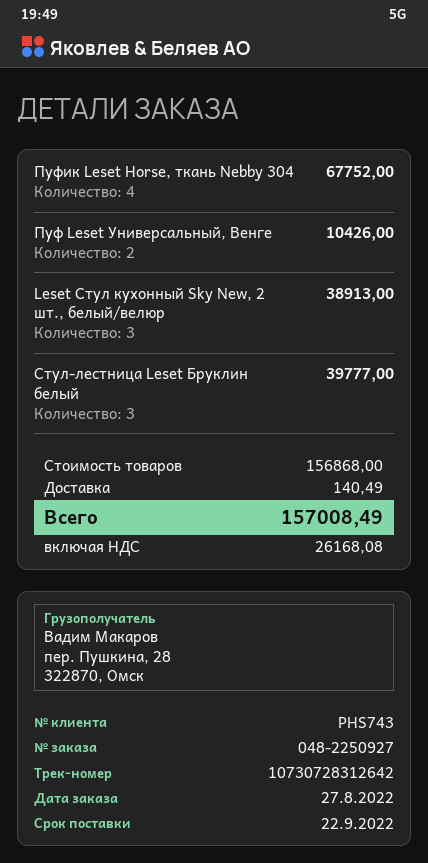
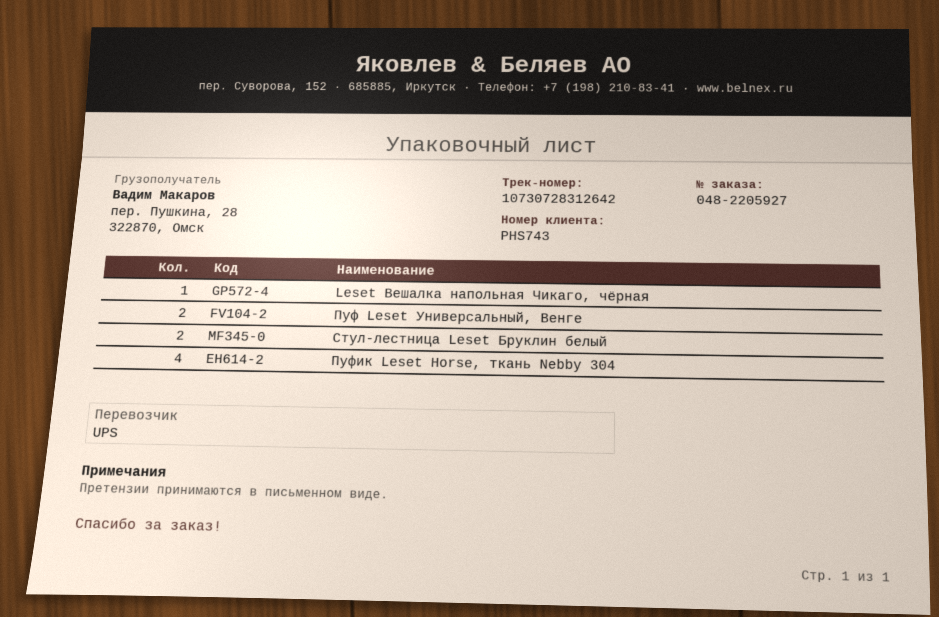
order number: 048-2250927 -> 048-2205927
Leset Стул кухонный Sky New, 2 шт., белый/велюр: 3 -> none
Стул-лестница Leset Бруклин белый: 3 -> 2
Leset Вешалка напольная Чикаго, чёрная: none -> 1

